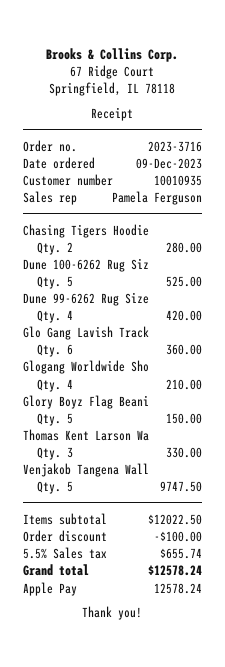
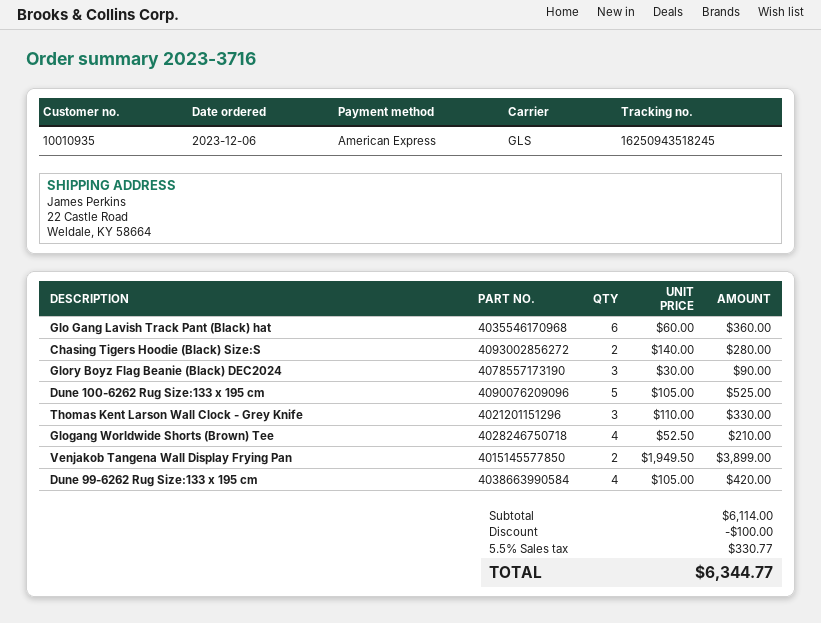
order date: 2023-12-09 -> 2023-12-06
payment method: Apple Pay -> American Express
Glory Boyz Flag Beani: 5 for 150.00 -> 3 for 90.00
Venjakob Tangena Wall: 5 for 9747.50 -> 2 for 3899.00
subtotal: 12022.50 -> 6114.00
tax: 5.5% = 655.74 -> 5.5% = 330.77
total: 12578.24 -> 6344.77

